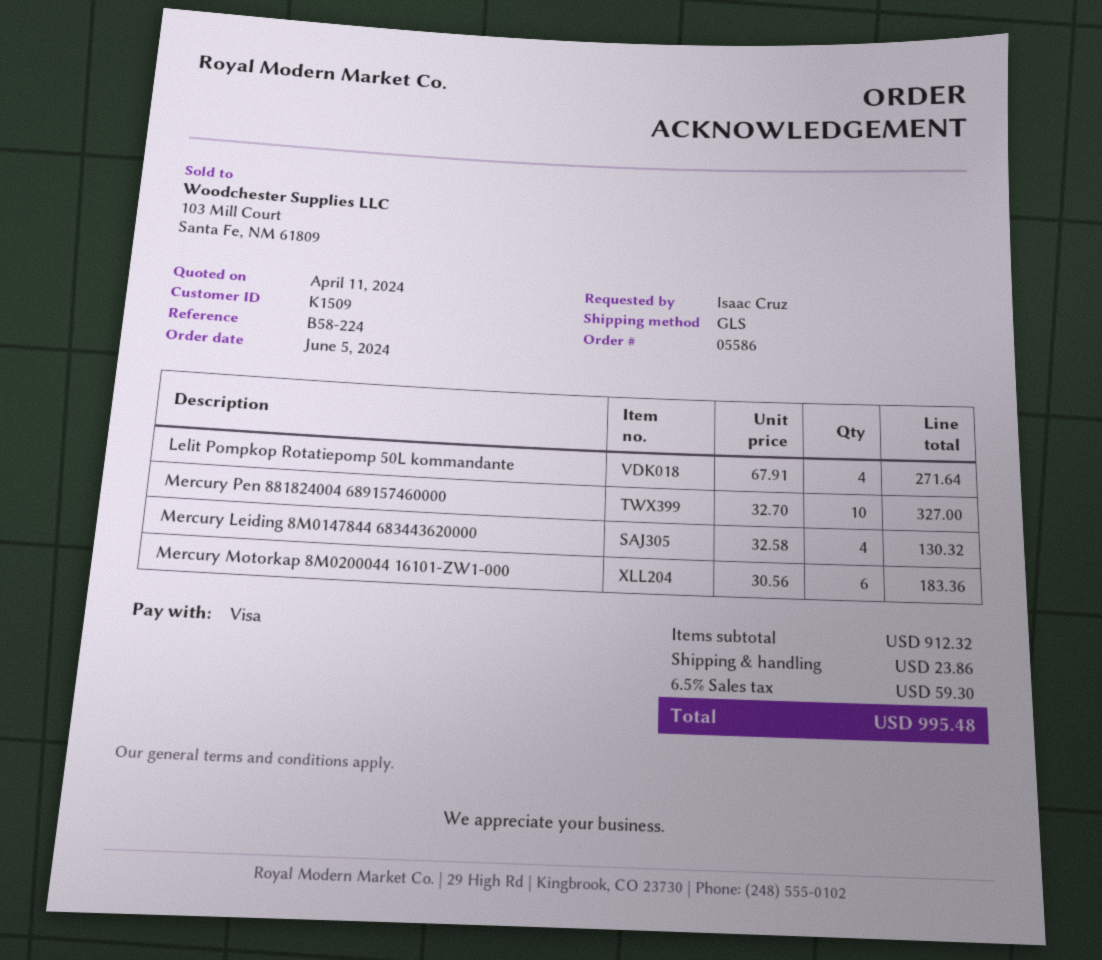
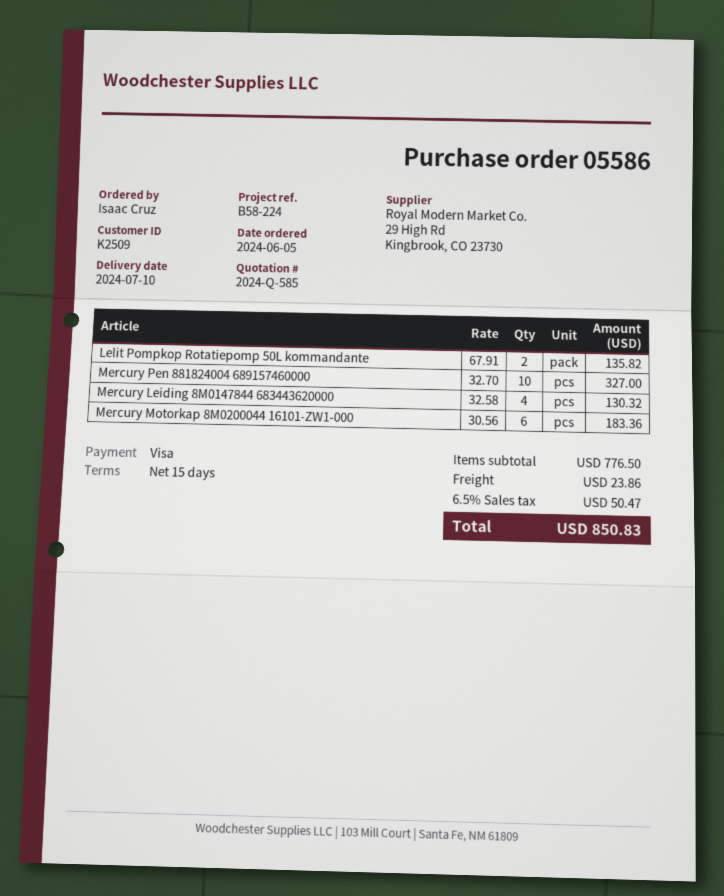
customer number: K1509 -> K2509
Lelit Pompkop Rotatiepomp 50L kommandante: 4 x 67.91 = 271.64 -> 2 x 67.91 = 135.82
subtotal: 912.32 -> 776.50
tax: 6.5% = 59.30 -> 6.5% = 50.47
total: 995.48 -> 850.83

